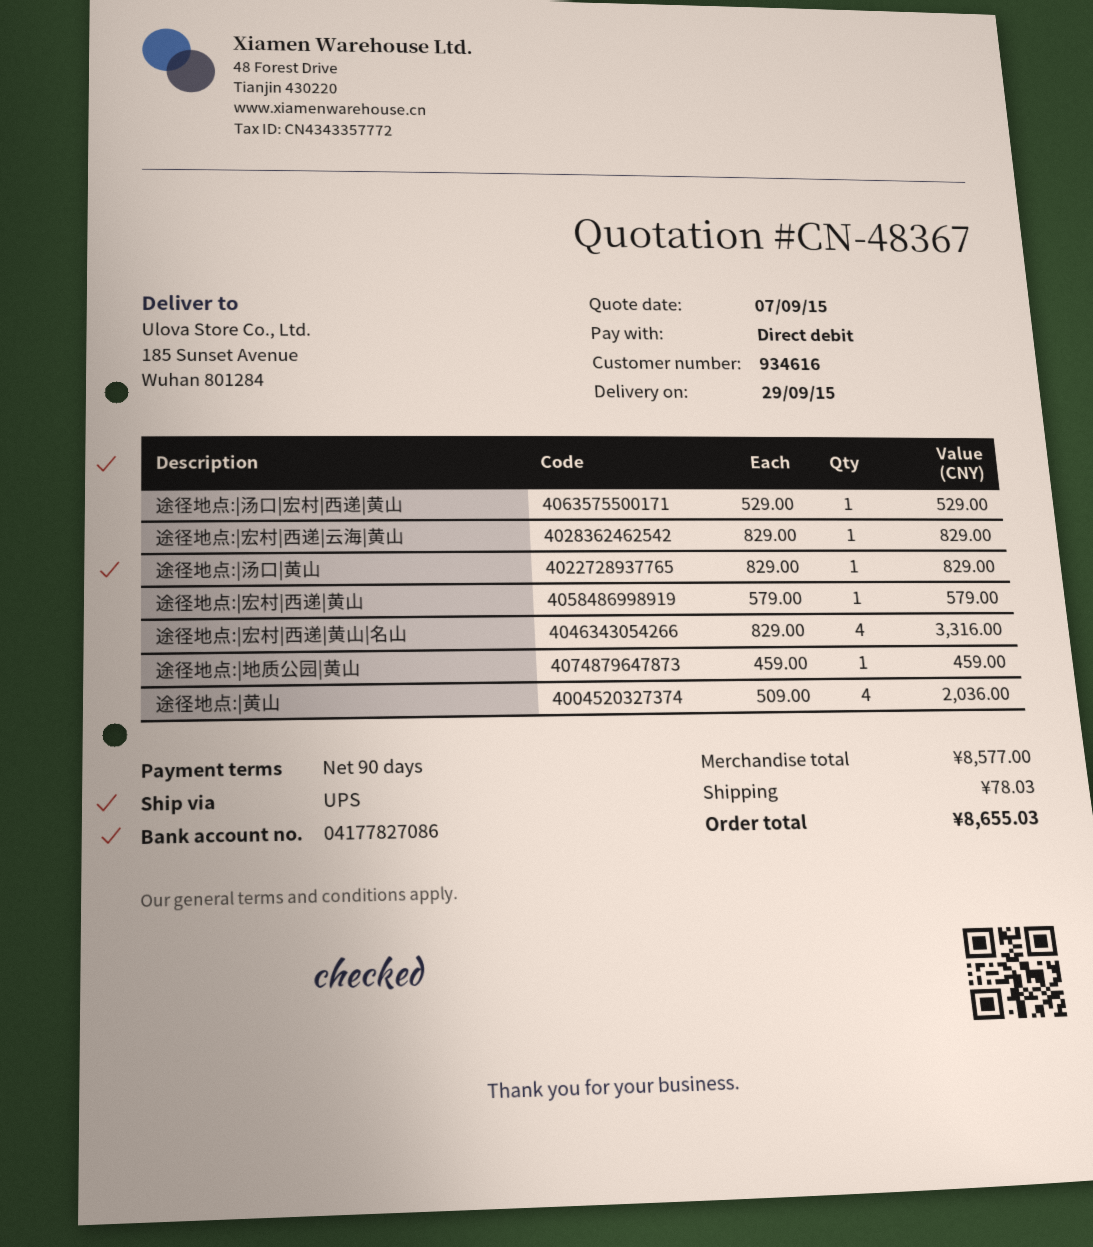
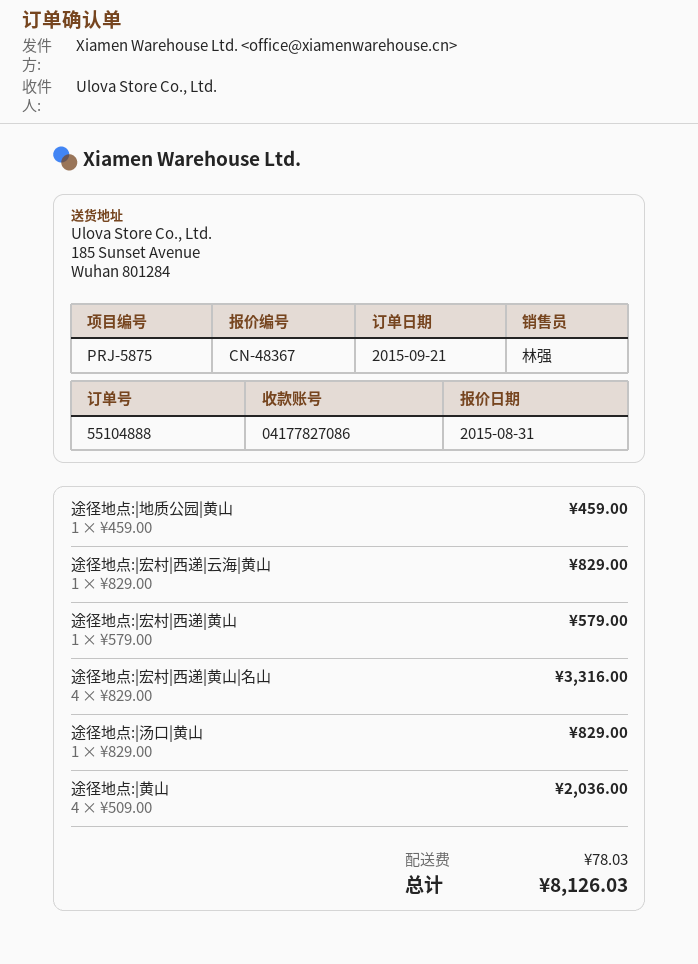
quote date: 2015-09-07 -> 2015-08-31
途径地点:|汤口|宏村|西递|黄山: 1 x 529.00 = 529.00 -> none
total: 8655.03 -> 8126.03

